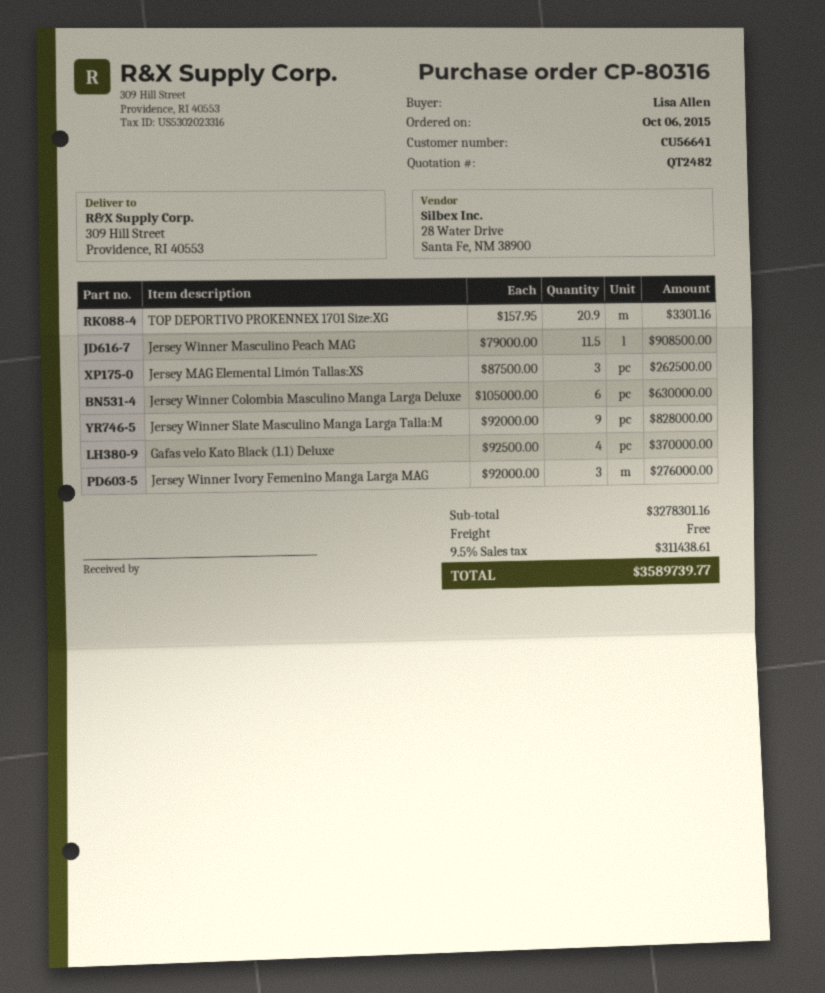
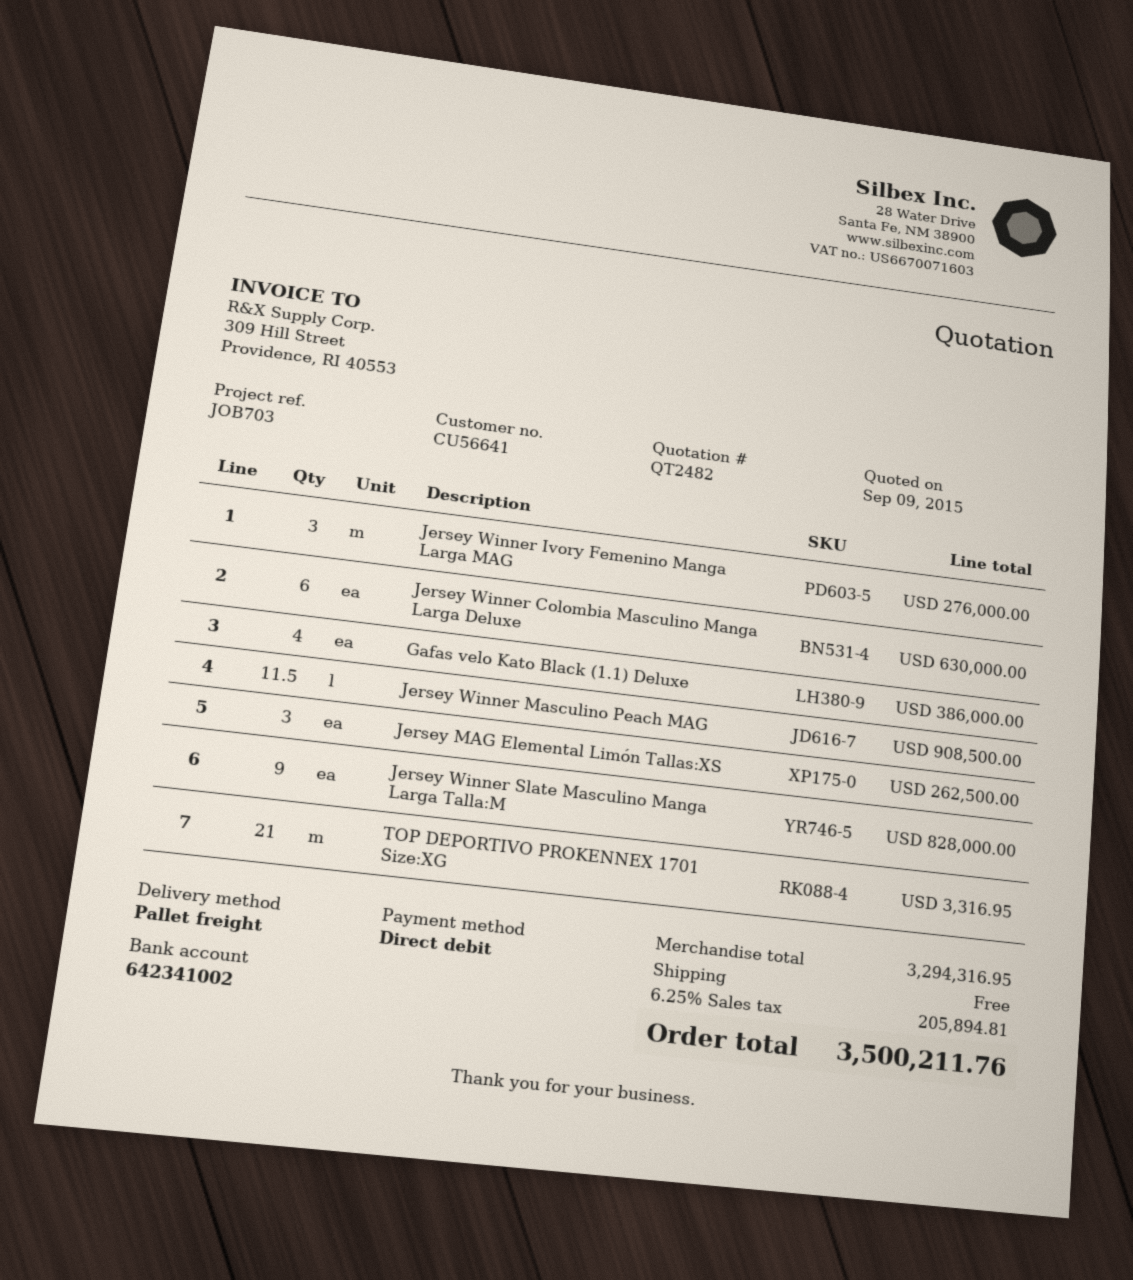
TOP DEPORTIVO PROKENNEX 1701 Size:XG: 20.9 for 3301.16 -> 21 for 3316.95
Gafas velo Kato Black (1.1) Deluxe: 4 for 370000.00 -> 4 for 386000.00
subtotal: 3278301.16 -> 3294316.95
tax: 9.5% = 311438.61 -> 6.25% = 205894.81
total: 3589739.77 -> 3500211.76

